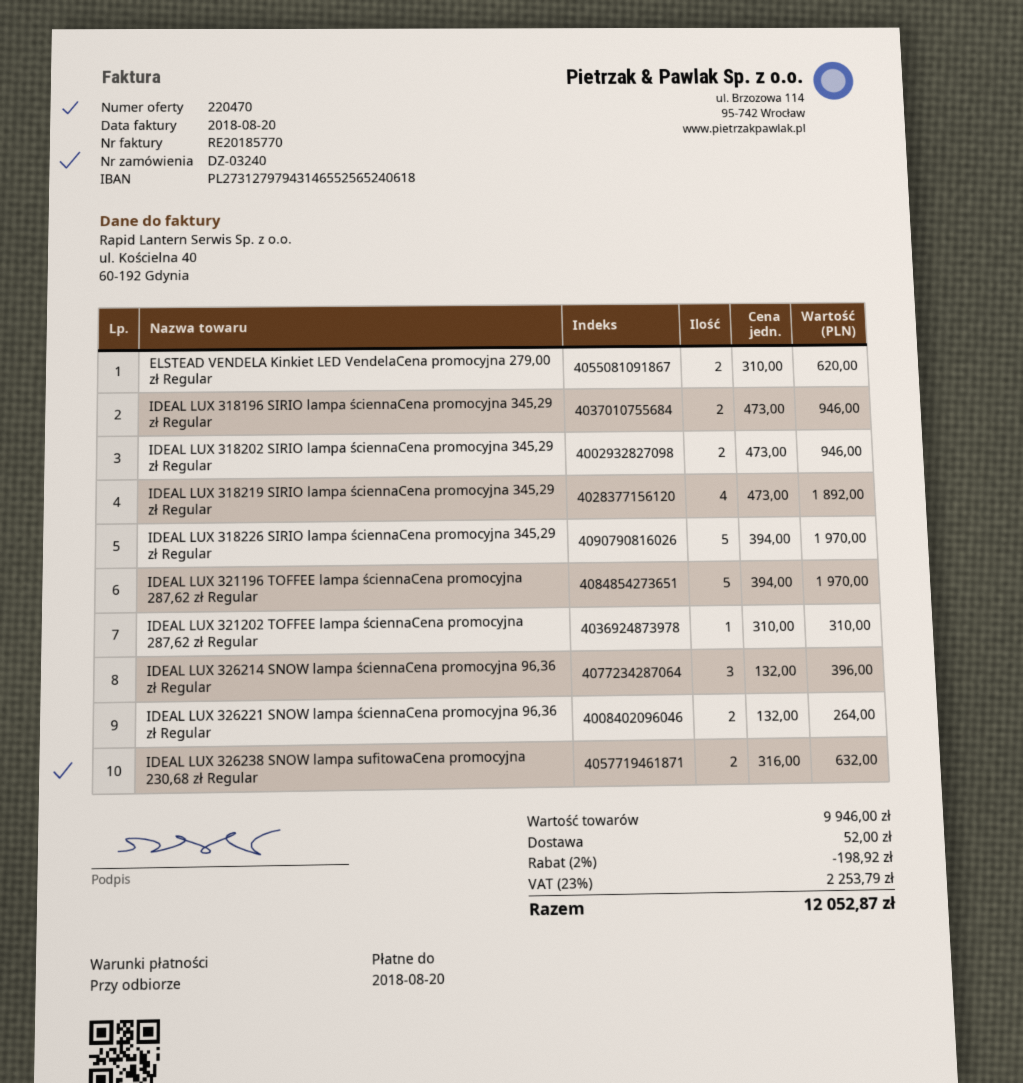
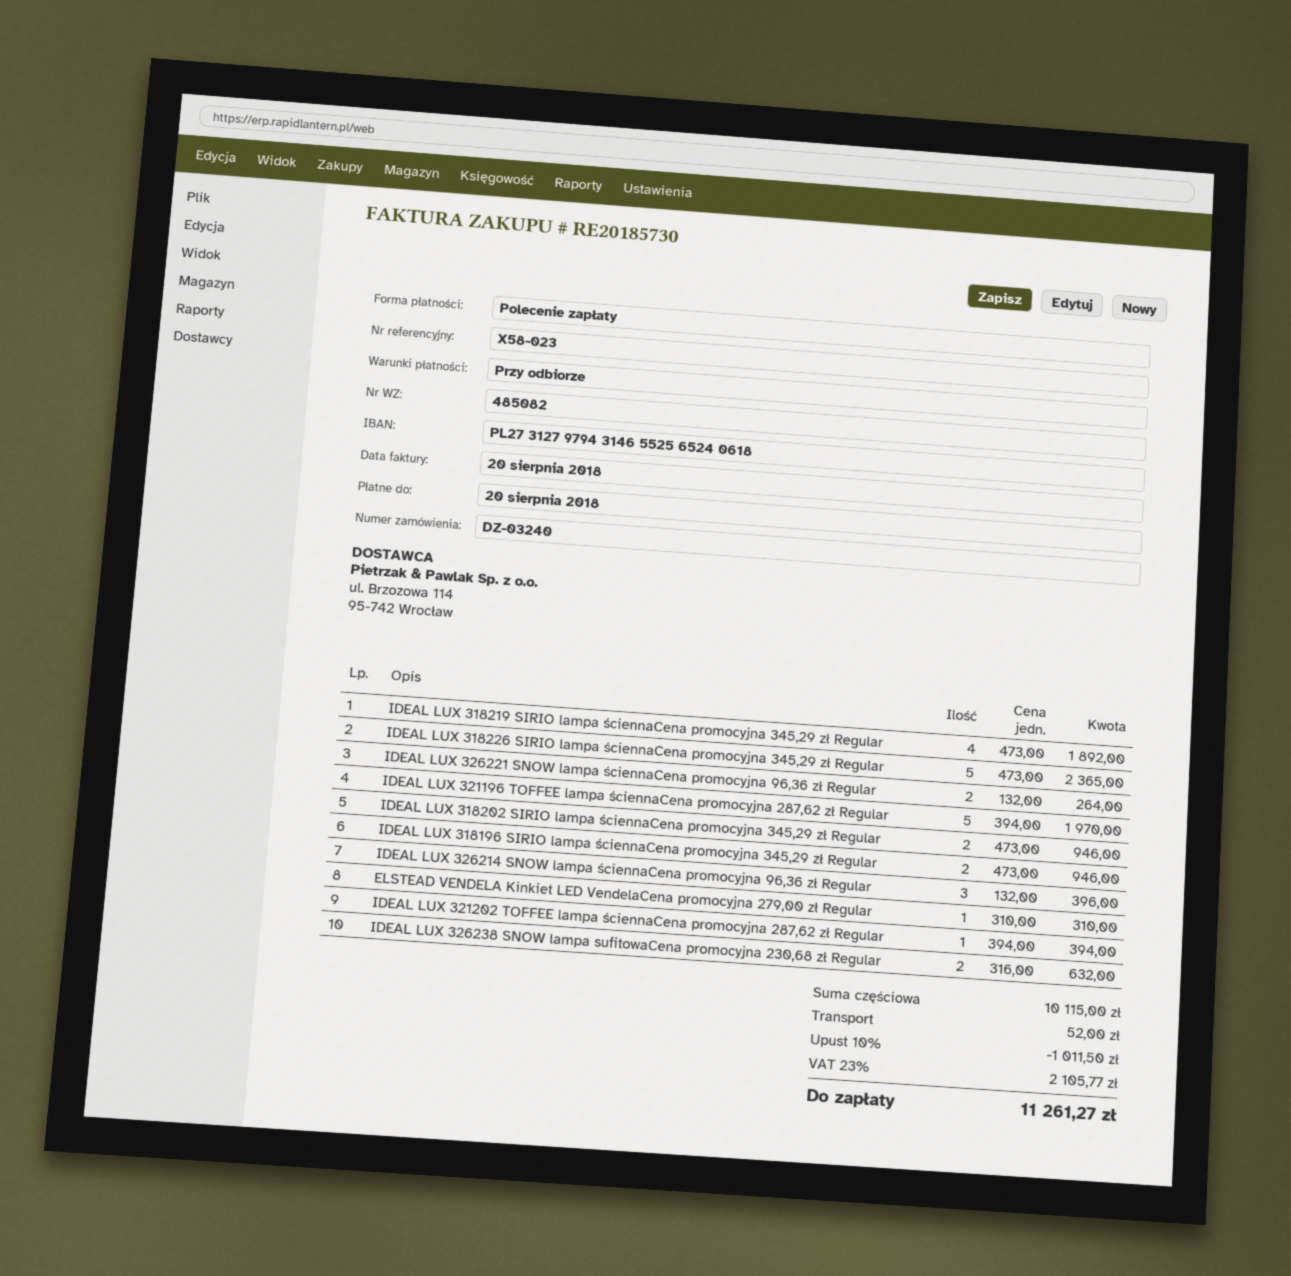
invoice number: RE20185770 -> RE20185730
ELSTEAD VENDELA Kinkiet LED VendelaCena promocyjna 279,00 zł Regular: 2 x 310.00 = 620.00 -> 1 x 310.00 = 310.00
IDEAL LUX 318226 SIRIO lampa ściennaCena promocyjna 345,29 zł Regular: 5 x 394.00 = 1970.00 -> 5 x 473.00 = 2365.00
IDEAL LUX 321202 TOFFEE lampa ściennaCena promocyjna 287,62 zł Regular: 1 x 310.00 = 310.00 -> 1 x 394.00 = 394.00
subtotal: 9946.00 -> 10115.00
discount: 2% = 198.92 -> 10% = 1011.50
tax: 23% = 2253.79 -> 23% = 2105.77
total: 12052.87 -> 11261.27

